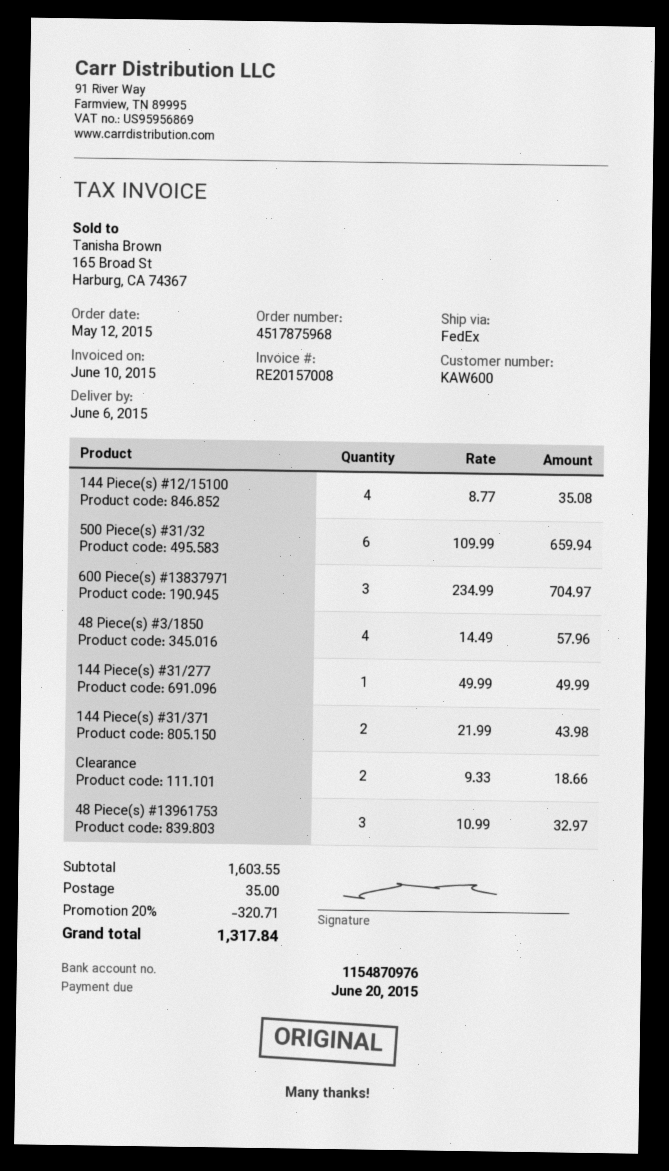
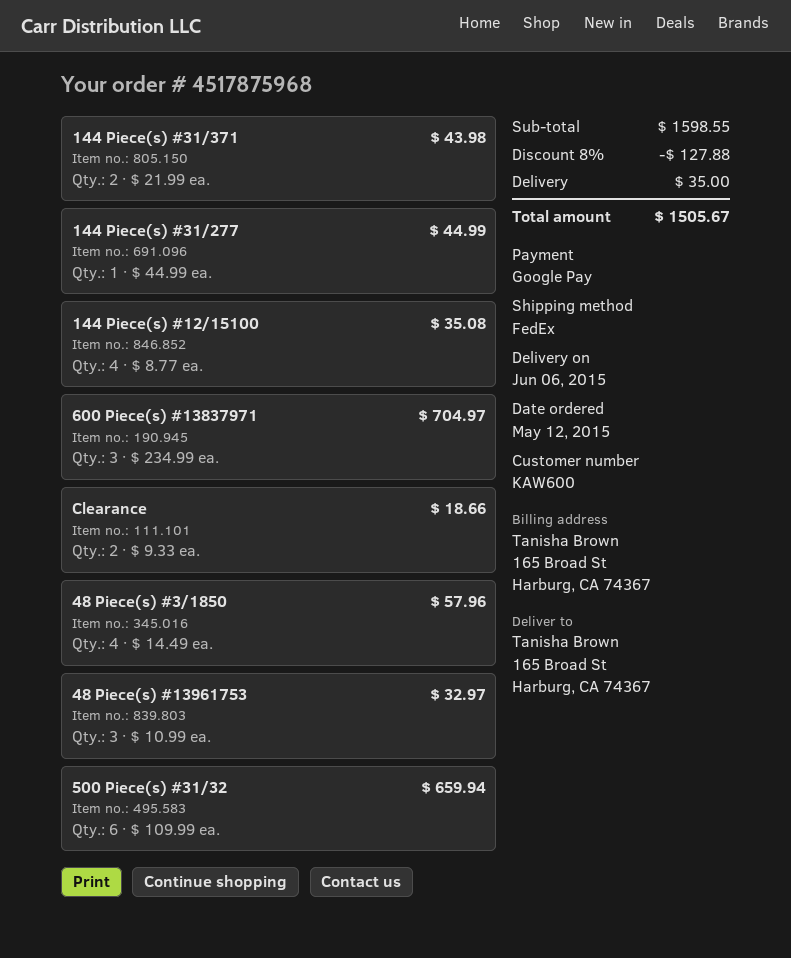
144 Piece(s) #31/277: 1 x 49.99 = 49.99 -> 1 x 44.99 = 44.99
subtotal: 1603.55 -> 1598.55
discount: 20% = 320.71 -> 8% = 127.88
total: 1317.84 -> 1505.67

